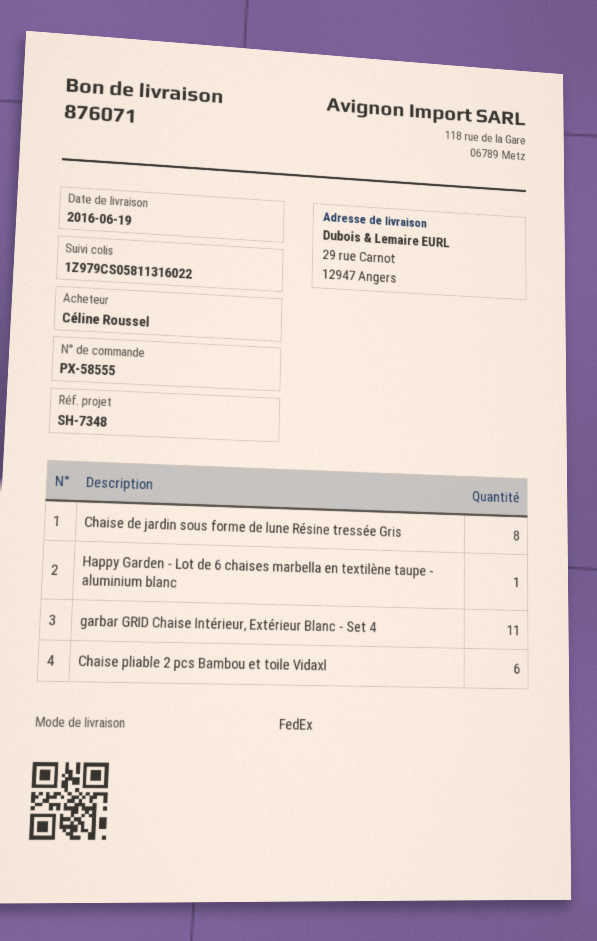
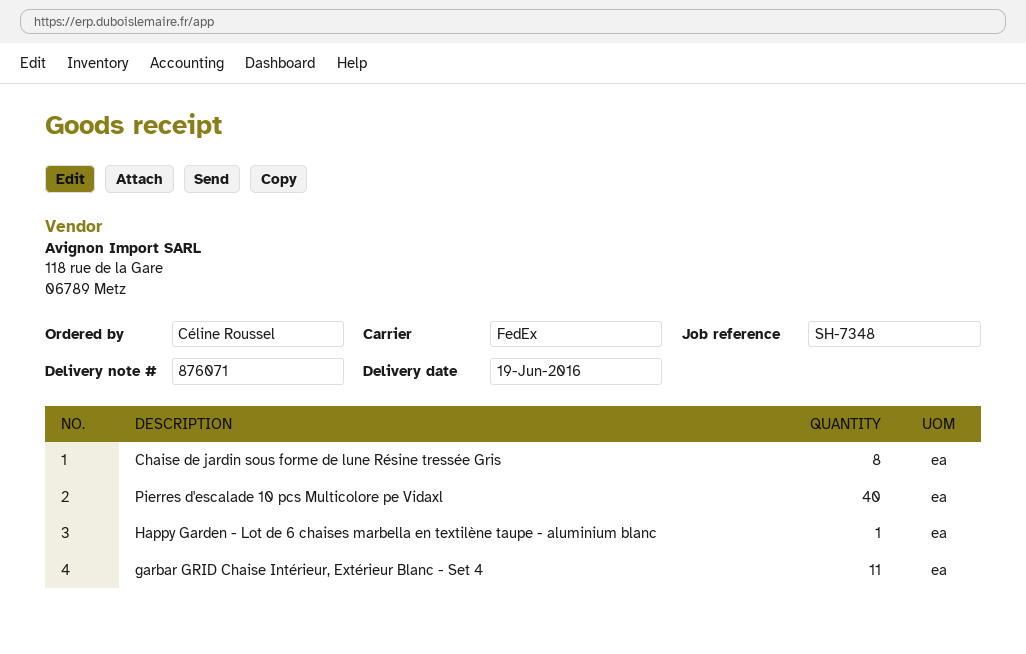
Chaise pliable 2 pcs Bambou et toile Vidaxl: 6 -> none
Pierres d'escalade 10 pcs Multicolore pe Vidaxl: none -> 40

